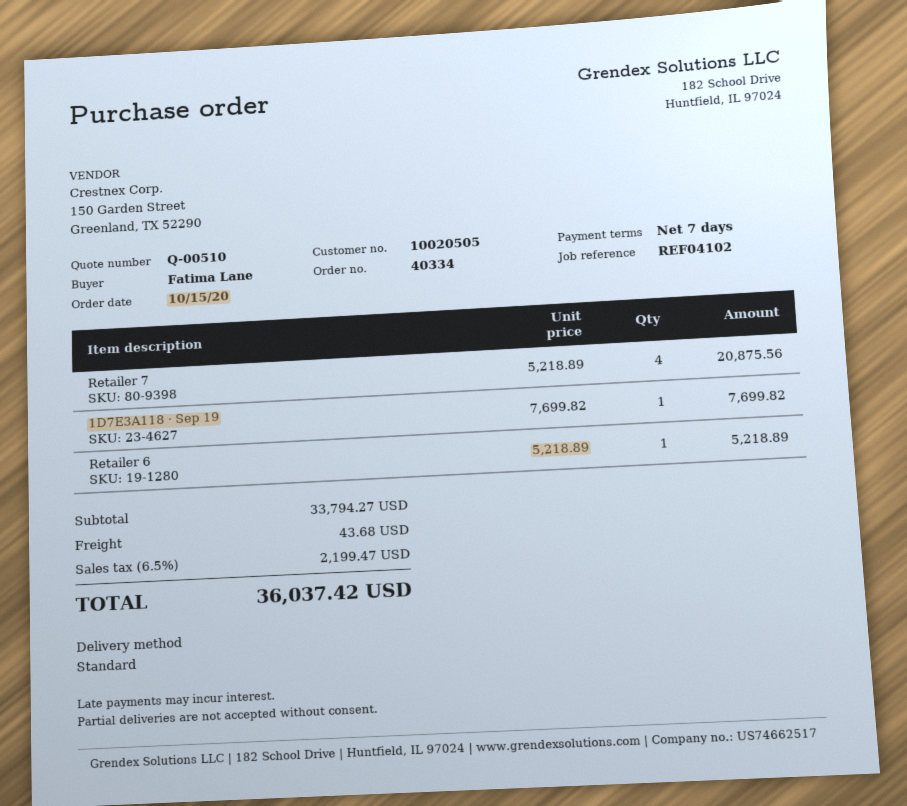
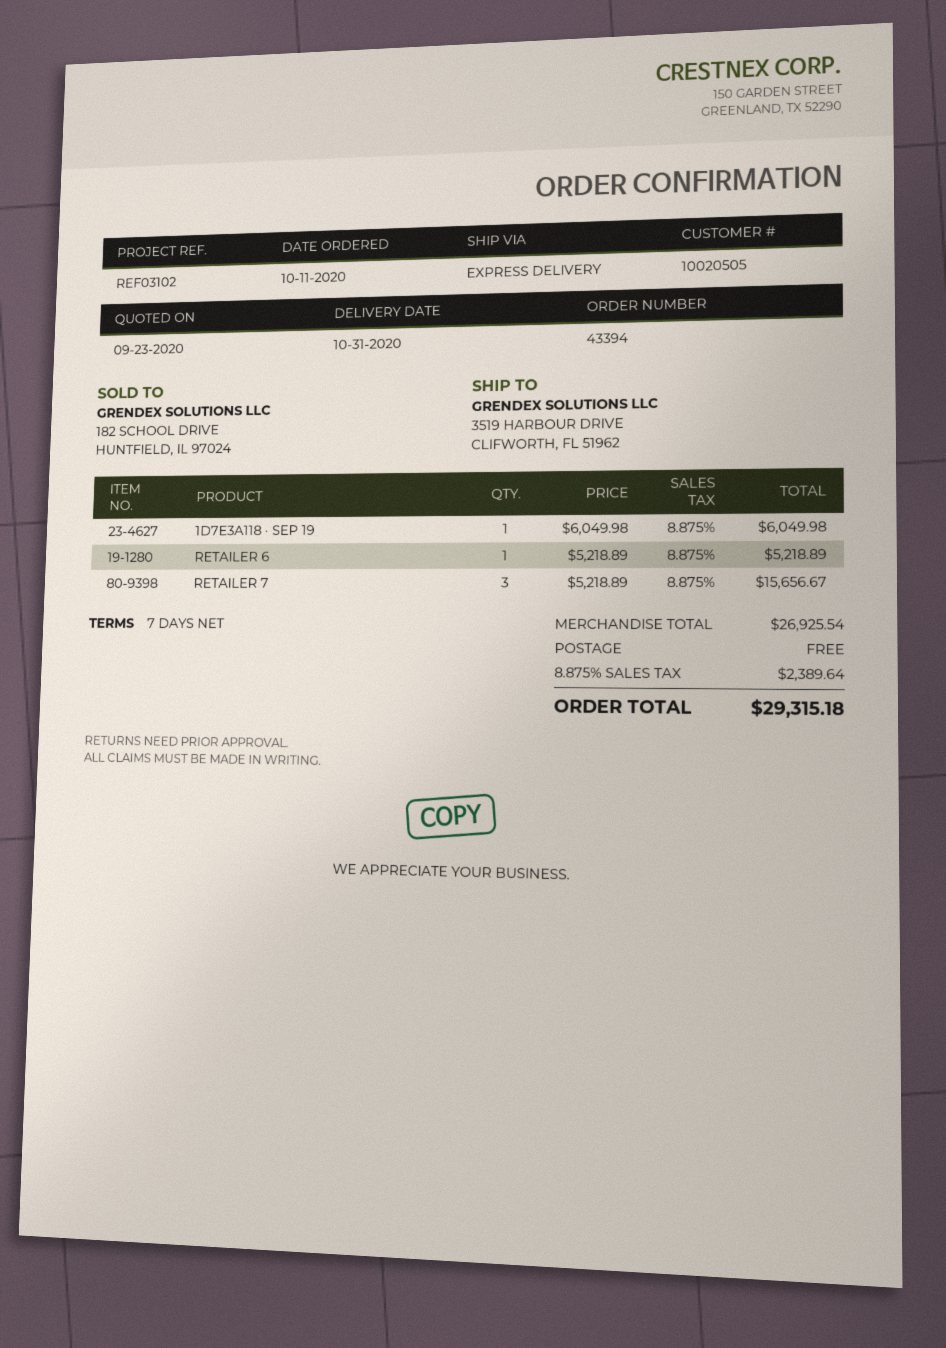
order number: 40334 -> 43394
order date: 2020-10-15 -> 2020-10-11
reference: REF04102 -> REF03102
shipping method: standard -> express
Retailer 7: 4 x 5218.89 = 20875.56 -> 3 x 5218.89 = 15656.67
1D7E3A118 · Sep 19: 1 x 7699.82 = 7699.82 -> 1 x 6049.98 = 6049.98
subtotal: 33794.27 -> 26925.54
shipping: 43.68 -> 0.00
tax: 6.5% = 2199.47 -> 8.875% = 2389.64
total: 36037.42 -> 29315.18

